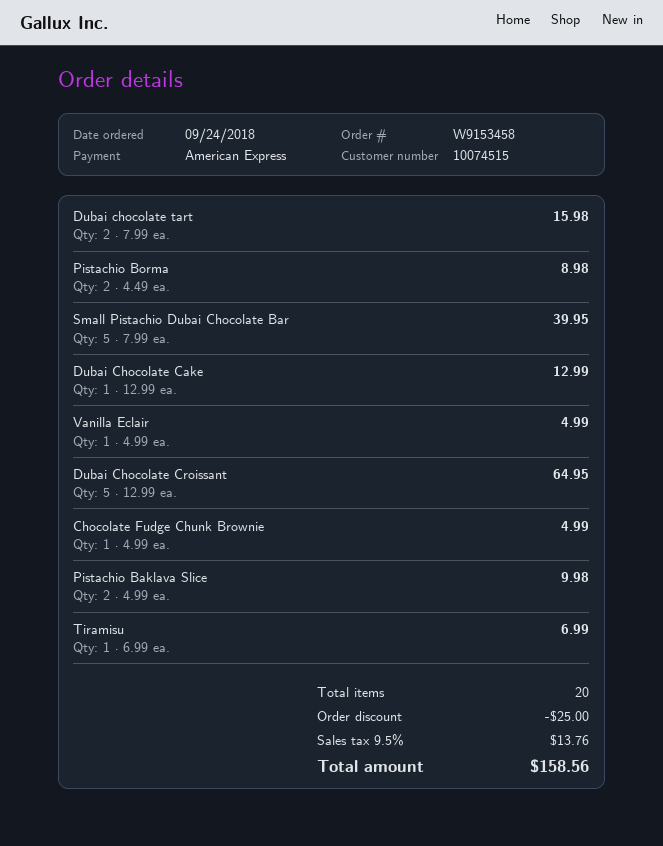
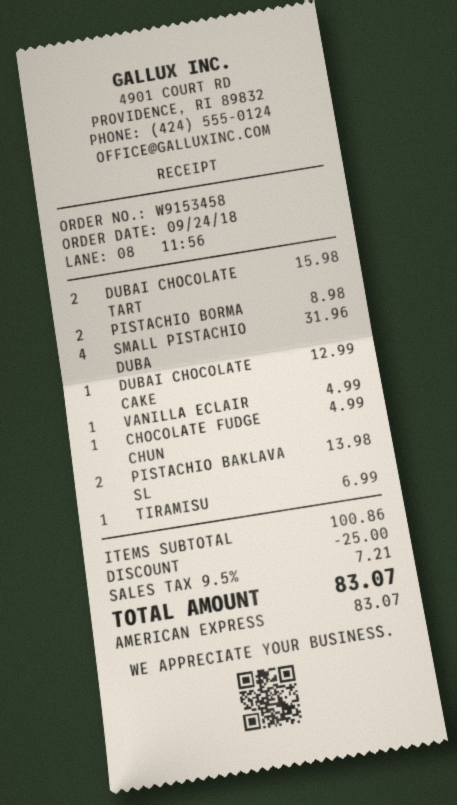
Small Pistachio Dubai Chocolate Bar: 5 for 39.95 -> 4 for 31.96
Dubai Chocolate Croissant: 5 for 64.95 -> none
Pistachio Baklava Slice: 2 for 9.98 -> 2 for 13.98
tax: 9.5% = 13.76 -> 9.5% = 7.21
total: 158.56 -> 83.07

